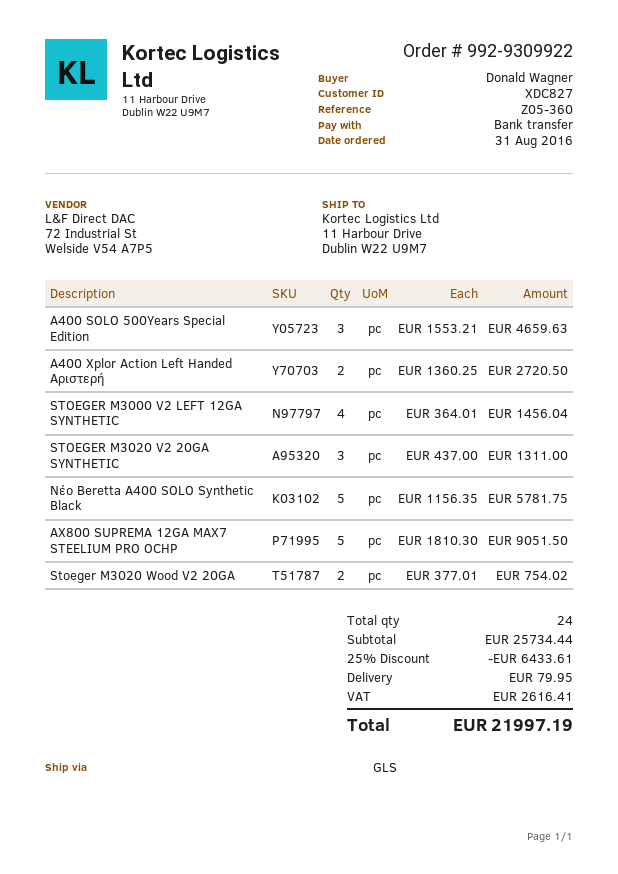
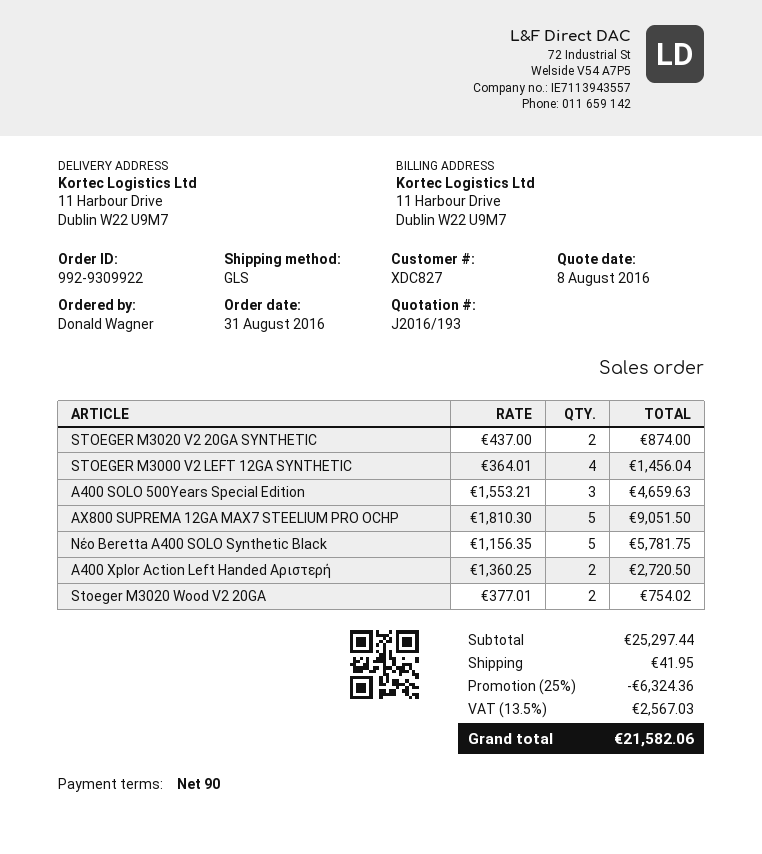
STOEGER M3020 V2 20GA SYNTHETIC: 3 x 437.00 = 1311.00 -> 2 x 437.00 = 874.00
subtotal: 25734.44 -> 25297.44
discount: 25% = 6433.61 -> 25% = 6324.36
shipping: 79.95 -> 41.95
tax: 2616.41 -> 2567.03
total: 21997.19 -> 21582.06

